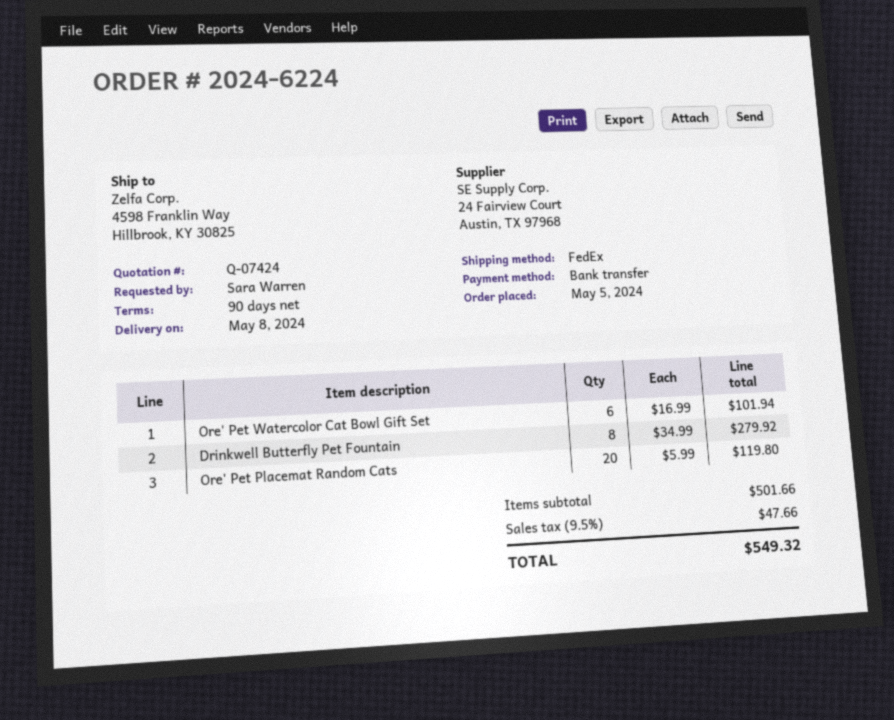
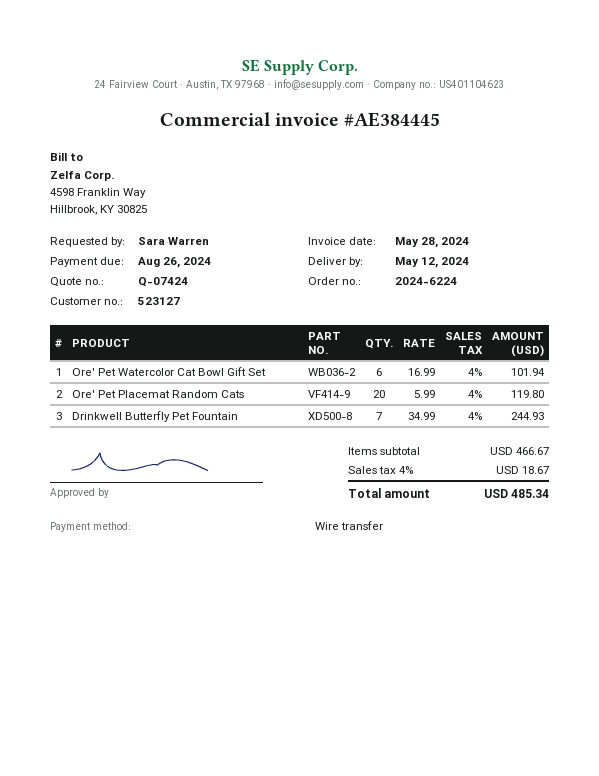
delivery date: 2024-05-08 -> 2024-05-12
Drinkwell Butterfly Pet Fountain: 8 x 34.99 = 279.92 -> 7 x 34.99 = 244.93
subtotal: 501.66 -> 466.67
tax: 9.5% = 47.66 -> 4% = 18.67
total: 549.32 -> 485.34

